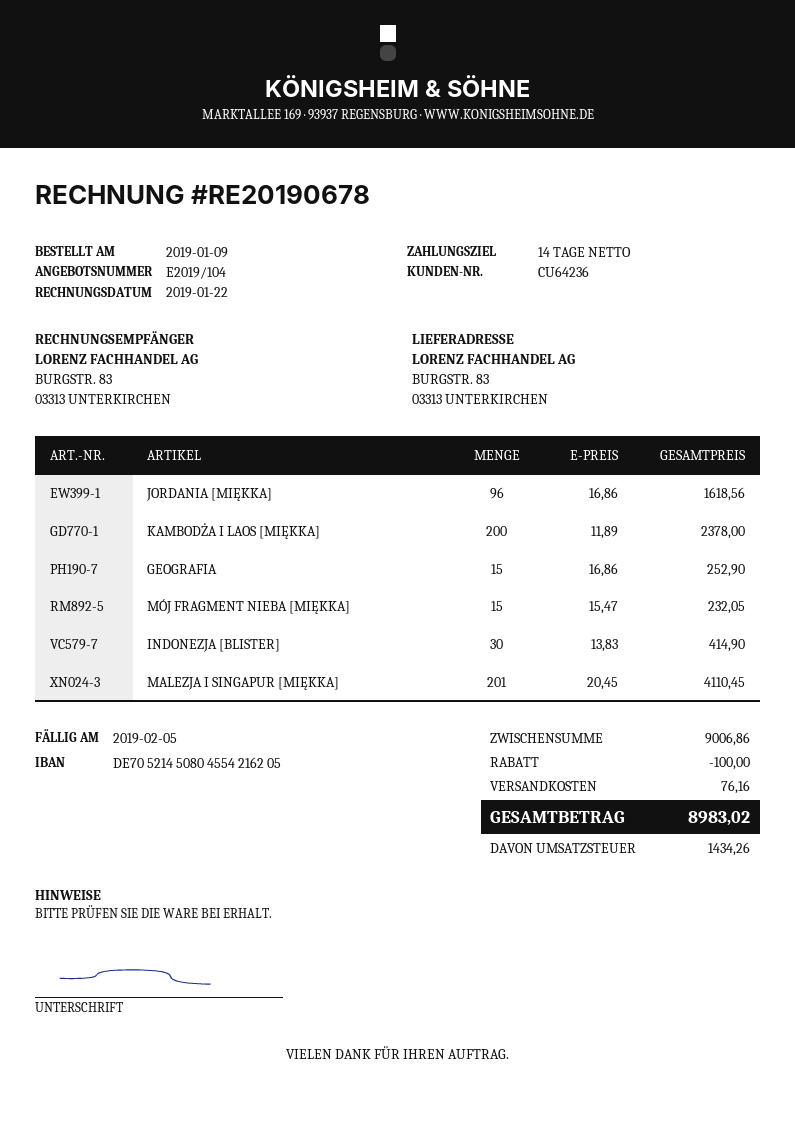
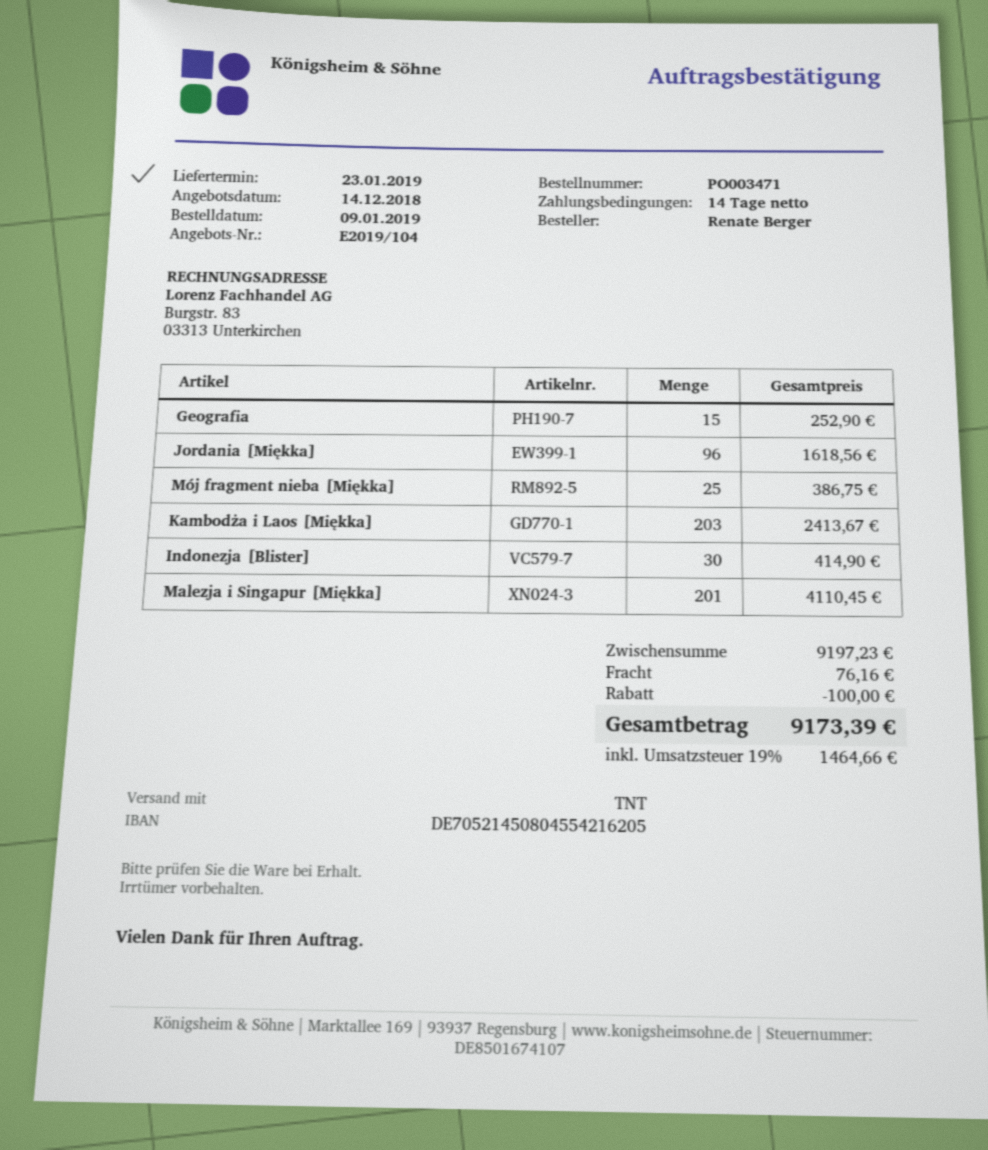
KAMBODŻA I LAOS [MIĘKKA]: 200 for 2378.00 -> 203 for 2413.67
MÓJ FRAGMENT NIEBA [MIĘKKA]: 15 for 232.05 -> 25 for 386.75
subtotal: 9006.86 -> 9197.23
tax: 1434.26 -> 1464.66
total: 8983.02 -> 9173.39

